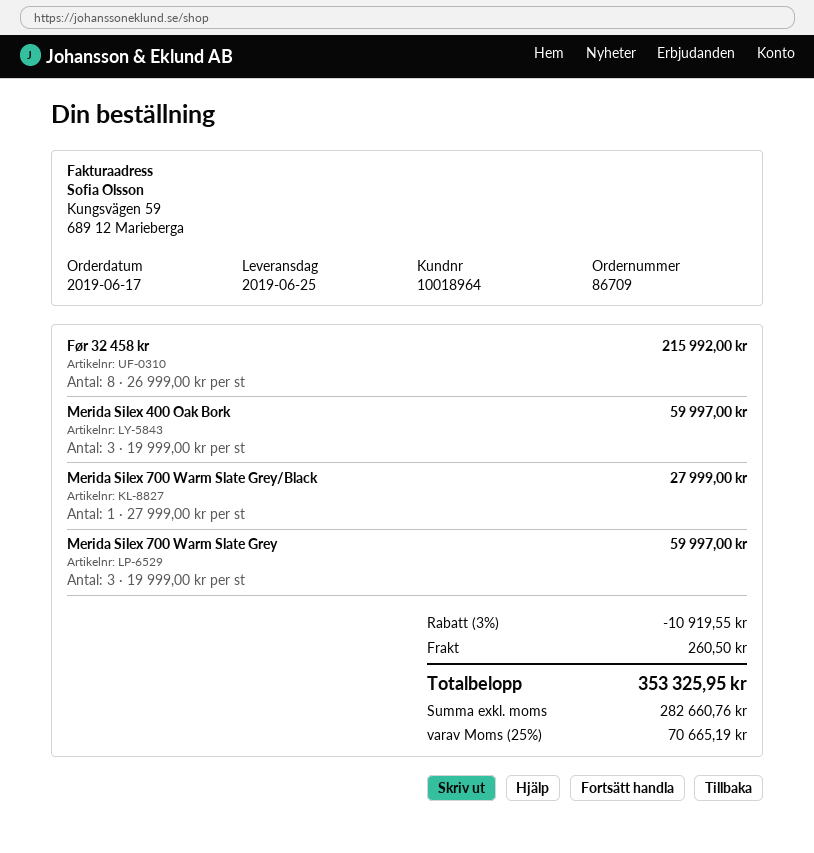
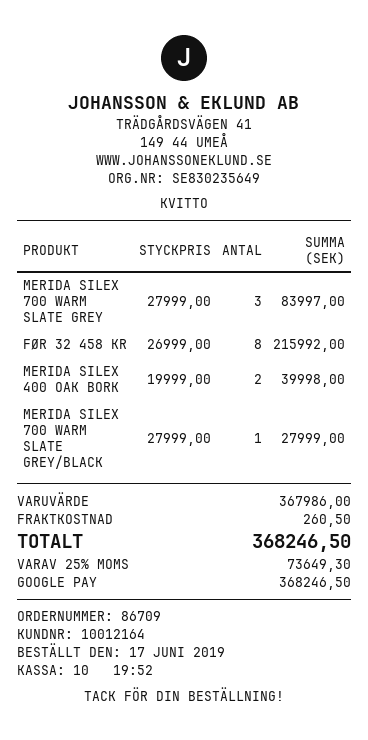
customer number: 10018964 -> 10012164
Merida Silex 400 Oak Bork: 3 x 19999.00 = 59997.00 -> 2 x 19999.00 = 39998.00
Merida Silex 700 Warm Slate Grey: 3 x 19999.00 = 59997.00 -> 3 x 27999.00 = 83997.00
discount: 3% = 10919.55 -> none
tax: 25% = 70665.19 -> 25% = 73649.30
total: 353325.95 -> 368246.50

